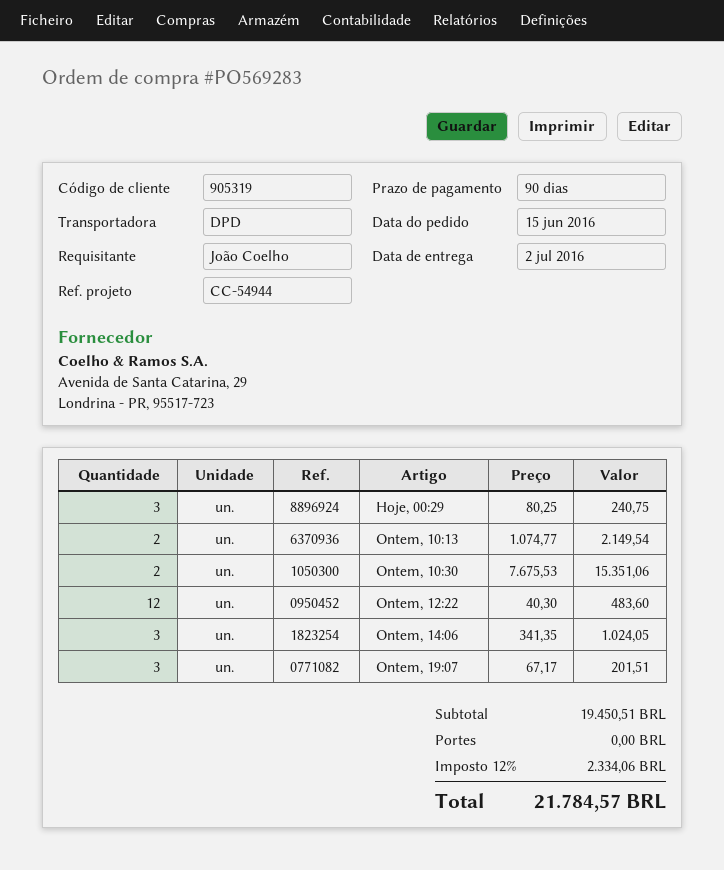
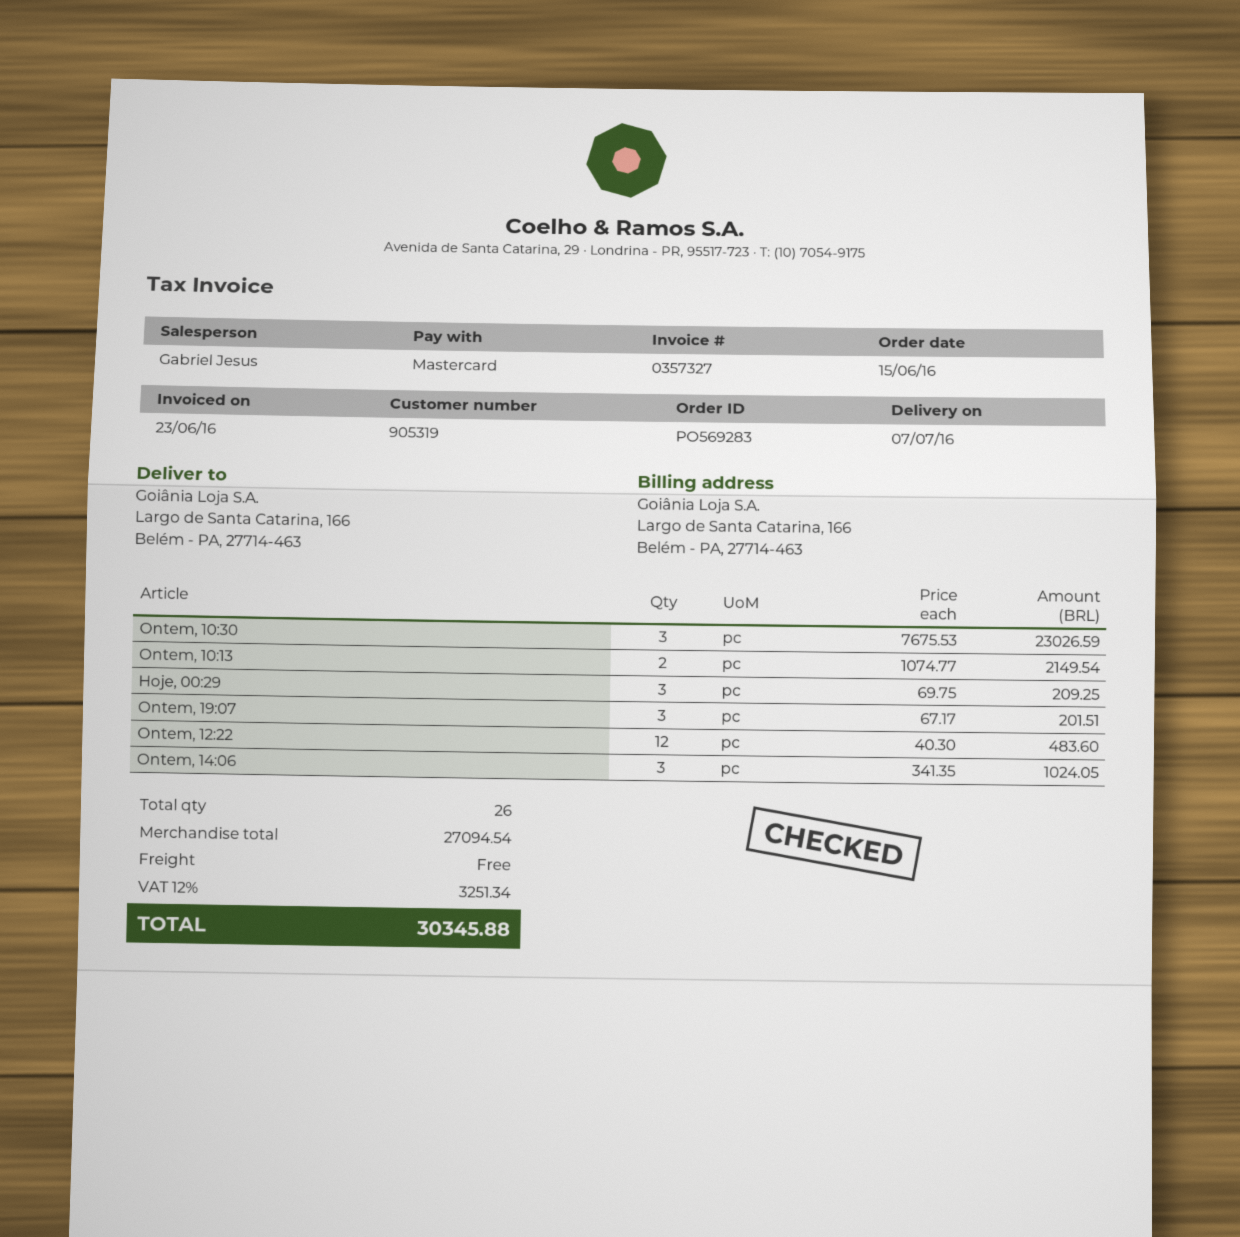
delivery date: 2016-07-02 -> 2016-07-07
Hoje, 00:29: 3 x 80.25 = 240.75 -> 3 x 69.75 = 209.25
Ontem, 10:30: 2 x 7675.53 = 15351.06 -> 3 x 7675.53 = 23026.59
subtotal: 19450.51 -> 27094.54
tax: 12% = 2334.06 -> 12% = 3251.34
total: 21784.57 -> 30345.88

